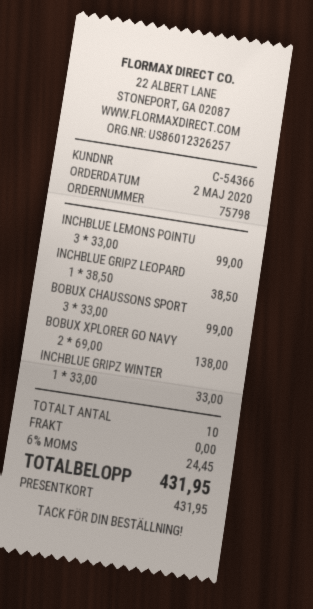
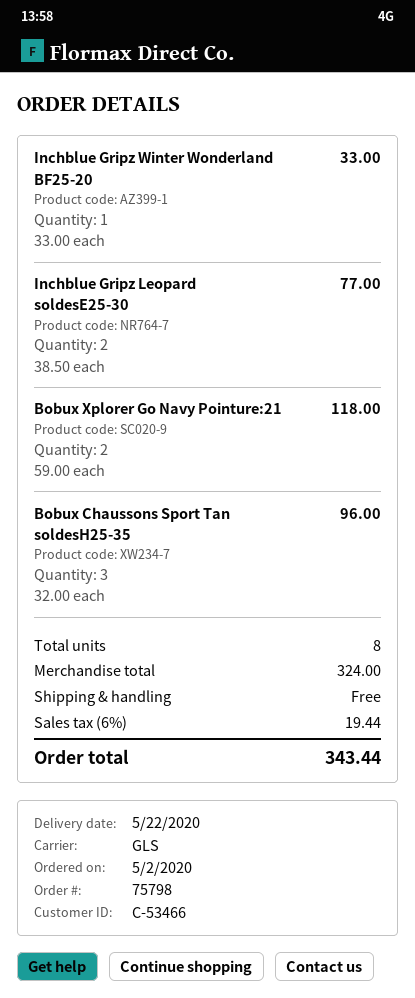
customer number: C-54366 -> C-53466
INCHBLUE LEMONS POINTU: 3 x 33.00 = 99.00 -> none
INCHBLUE GRIPZ LEOPARD: 1 x 38.50 = 38.50 -> 2 x 38.50 = 77.00
BOBUX CHAUSSONS SPORT: 3 x 33.00 = 99.00 -> 3 x 32.00 = 96.00
BOBUX XPLORER GO NAVY: 2 x 69.00 = 138.00 -> 2 x 59.00 = 118.00
total quantity: 10 -> 8
tax: 6% = 24.45 -> 6% = 19.44
total: 431.95 -> 343.44

